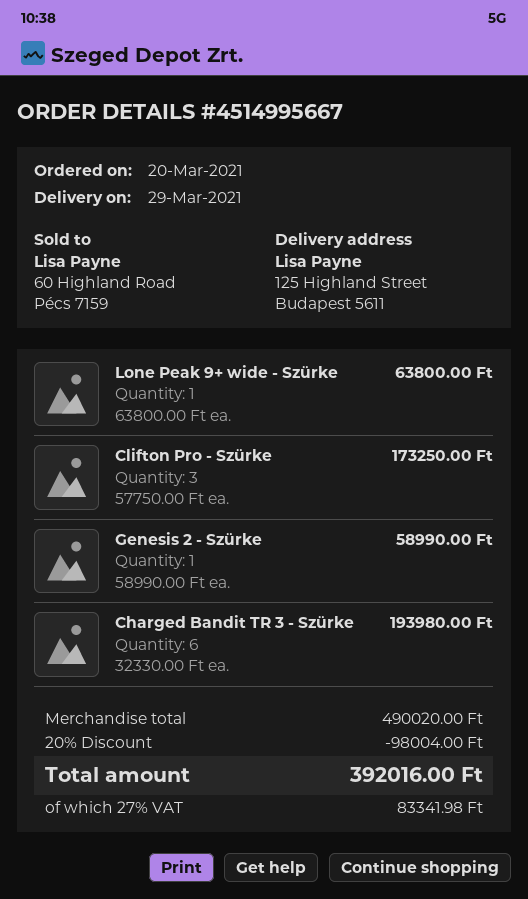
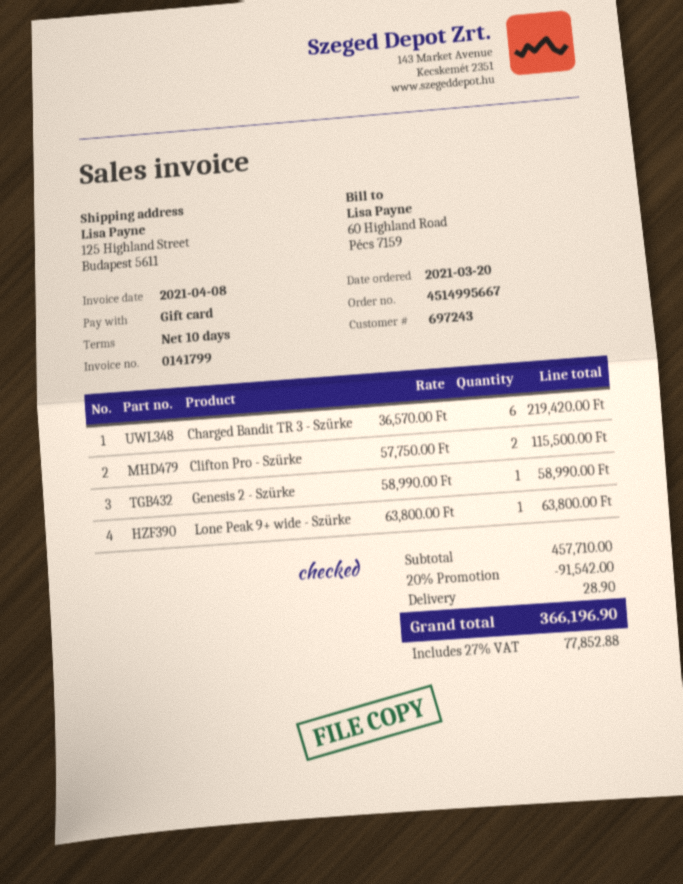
Clifton Pro - Szürke: 3 x 57750.00 = 173250.00 -> 2 x 57750.00 = 115500.00
Charged Bandit TR 3 - Szürke: 6 x 32330.00 = 193980.00 -> 6 x 36570.00 = 219420.00
subtotal: 490020.00 -> 457710.00
discount: 20% = 98004.00 -> 20% = 91542.00
shipping: none -> 28.90
tax: 27% = 83341.98 -> 27% = 77852.88
total: 392016.00 -> 366196.90

